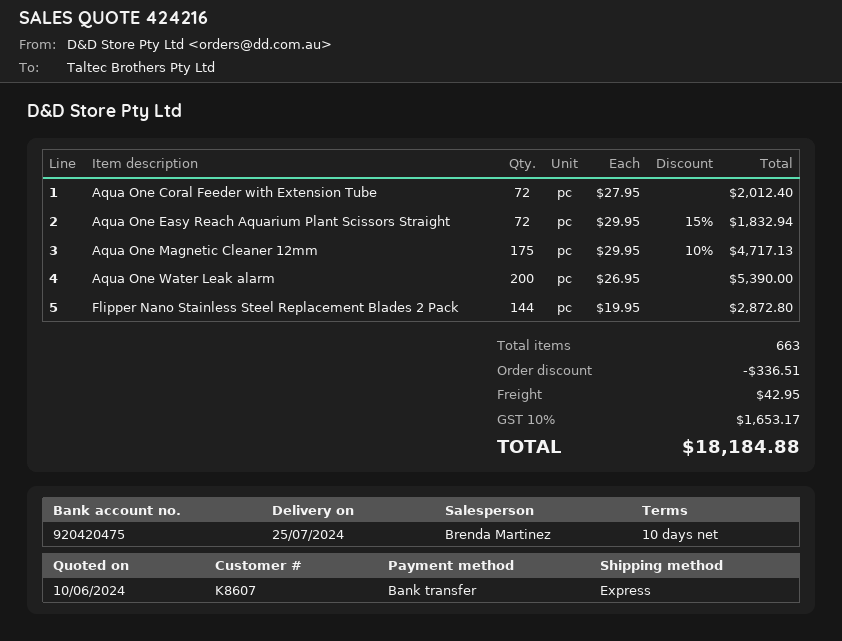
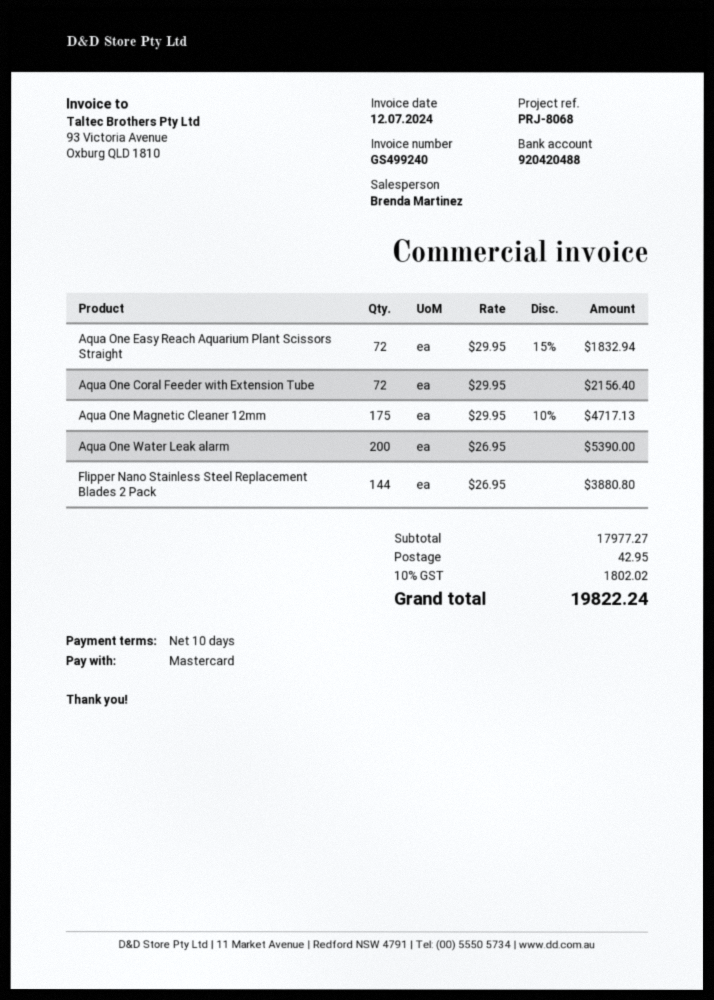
payment method: bank transfer -> Mastercard
bank account: 920420475 -> 920420488
Aqua One Coral Feeder with Extension Tube: 72 x 27.95 = 2012.40 -> 72 x 29.95 = 2156.40
Flipper Nano Stainless Steel Replacement Blades 2 Pack: 144 x 19.95 = 2872.80 -> 144 x 26.95 = 3880.80
discount: 336.51 -> none
tax: 10% = 1653.17 -> 10% = 1802.02
total: 18184.88 -> 19822.24

